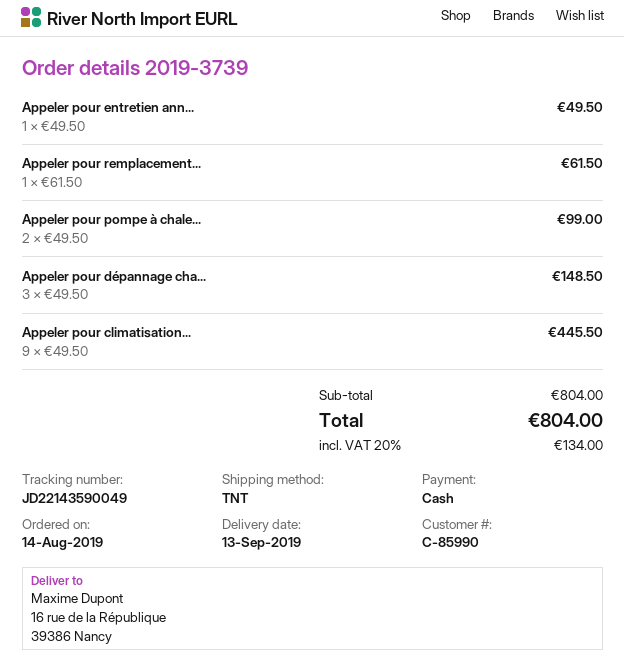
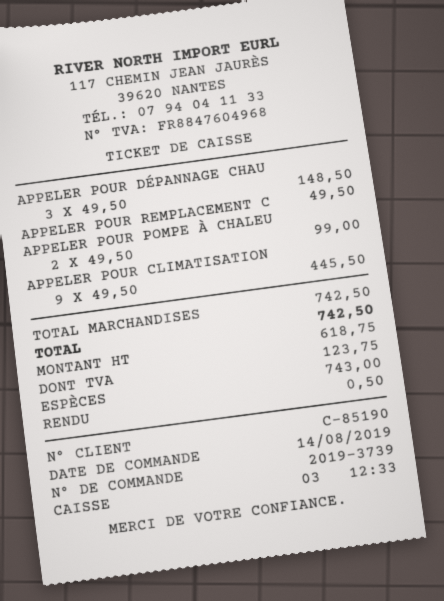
customer number: C-85990 -> C-85190
Appeler pour entretien ann...: 1 x 49.50 = 49.50 -> none
Appeler pour remplacement...: 1 x 61.50 = 61.50 -> 1 x 49.50 = 49.50
subtotal: 804.00 -> 742.50
tax: 134.00 -> 123.75
total: 804.00 -> 742.50

